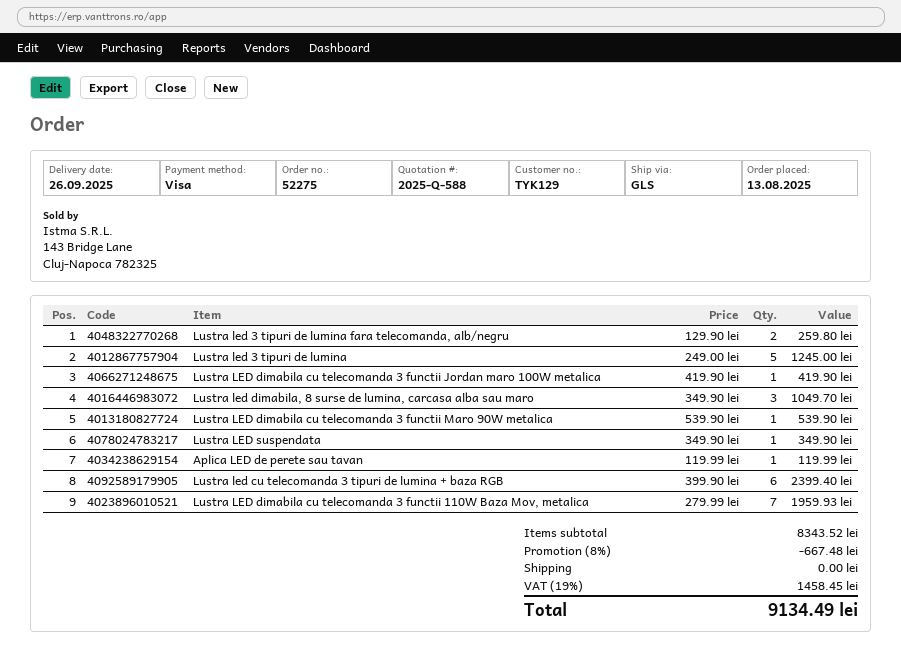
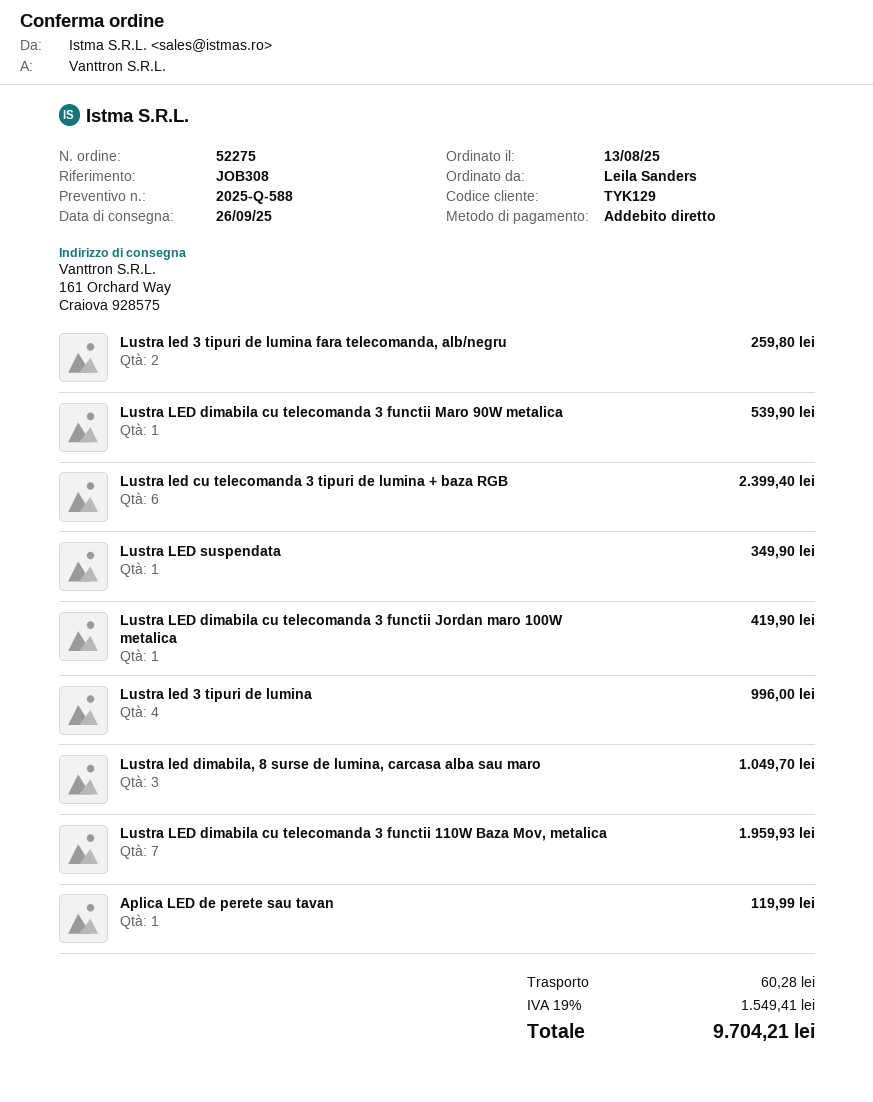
payment method: Visa -> direct debit
Lustra led 3 tipuri de lumina: 5 for 1245.00 -> 4 for 996.00
discount: 8% = 667.48 -> none
shipping: 0.00 -> 60.28
tax: 19% = 1458.45 -> 19% = 1549.41
total: 9134.49 -> 9704.21

